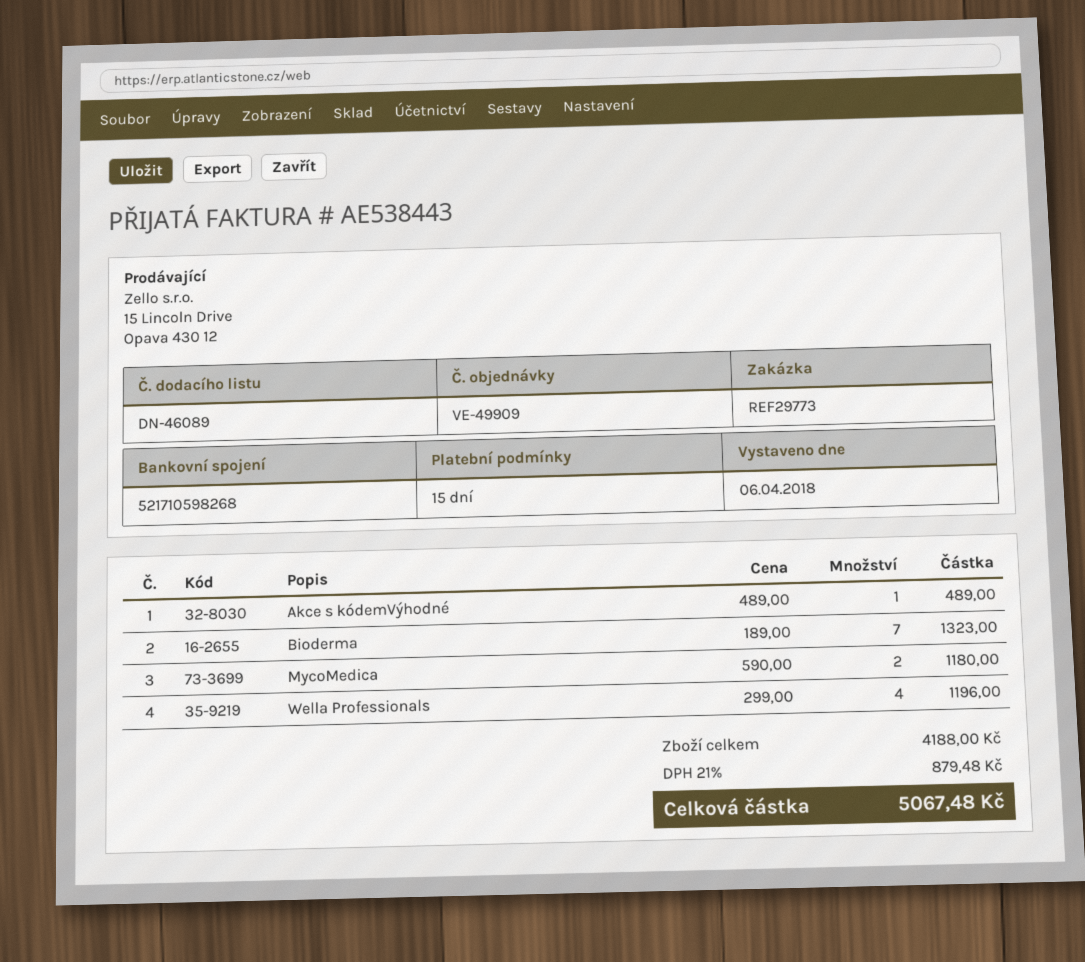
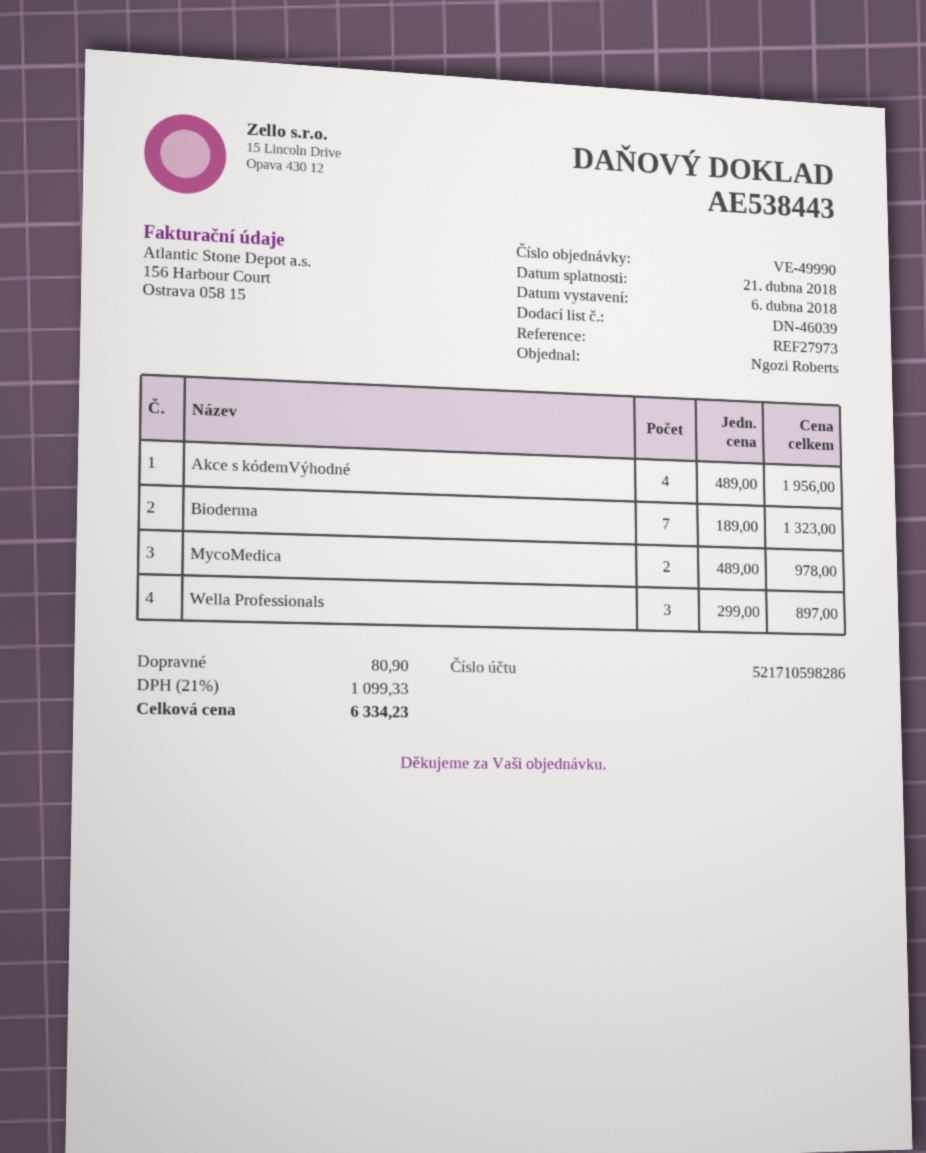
order number: VE-49909 -> VE-49990
delivery note number: DN-46089 -> DN-46039
reference: REF29773 -> REF27973
bank account: 521710598268 -> 521710598286
Akce s kódemVýhodné: 1 x 489.00 = 489.00 -> 4 x 489.00 = 1956.00
MycoMedica: 2 x 590.00 = 1180.00 -> 2 x 489.00 = 978.00
Wella Professionals: 4 x 299.00 = 1196.00 -> 3 x 299.00 = 897.00
shipping: none -> 80.90
tax: 21% = 879.48 -> 21% = 1099.33
total: 5067.48 -> 6334.23

